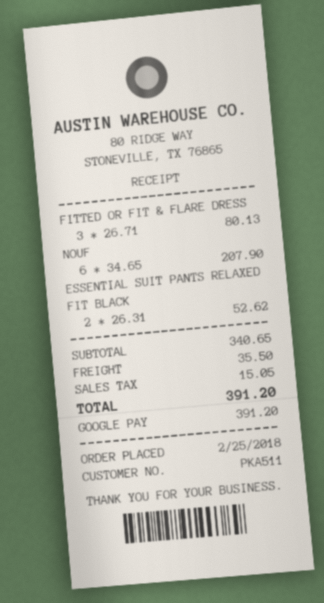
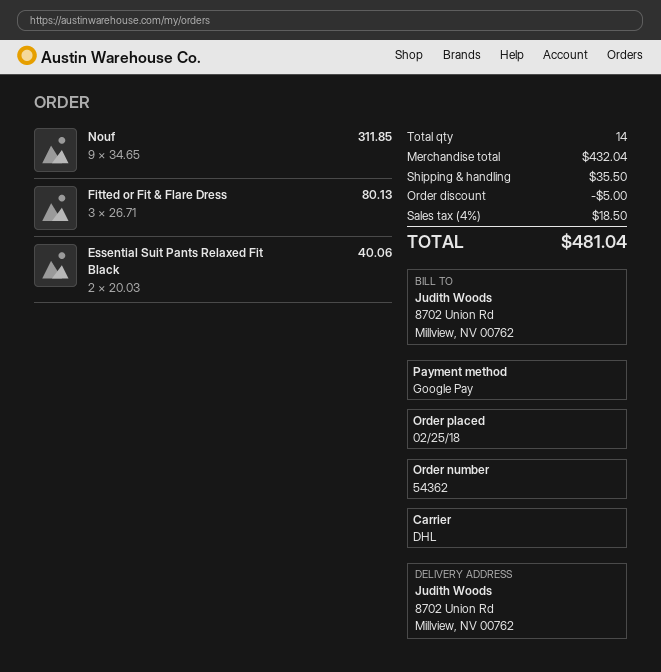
NOUF: 6 x 34.65 = 207.90 -> 9 x 34.65 = 311.85
ESSENTIAL SUIT PANTS RELAXED FIT BLACK: 2 x 26.31 = 52.62 -> 2 x 20.03 = 40.06
subtotal: 340.65 -> 432.04
discount: none -> 5.00
tax: 15.05 -> 18.50
total: 391.20 -> 481.04

